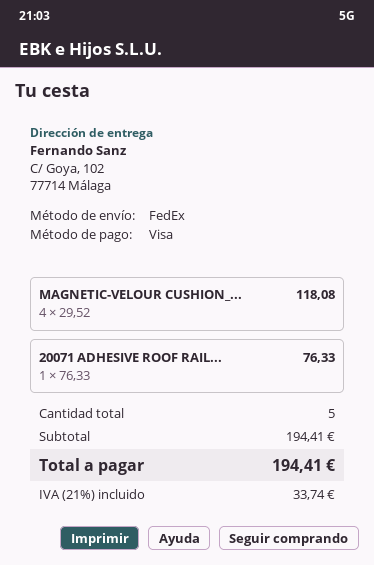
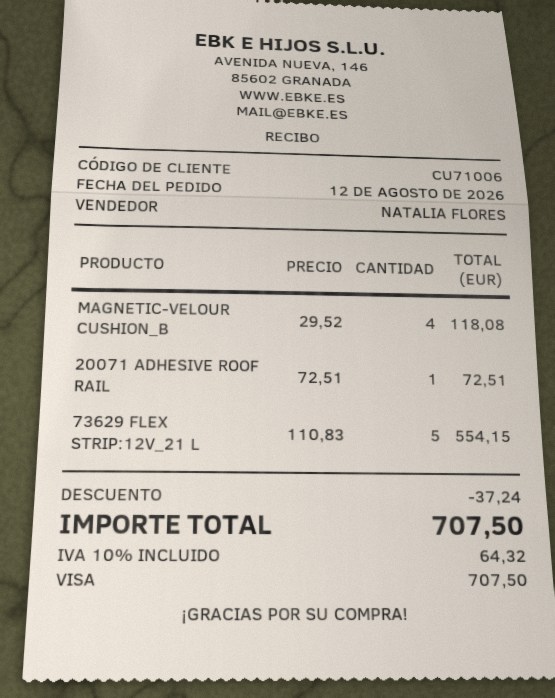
20071 ADHESIVE ROOF RAIL...: 1 x 76.33 = 76.33 -> 1 x 72.51 = 72.51
73629 FLEX STRIP:12V_21 L: none -> 5 x 110.83 = 554.15
discount: none -> 37.24
tax: 21% = 33.74 -> 10% = 64.32
total: 194.41 -> 707.50

